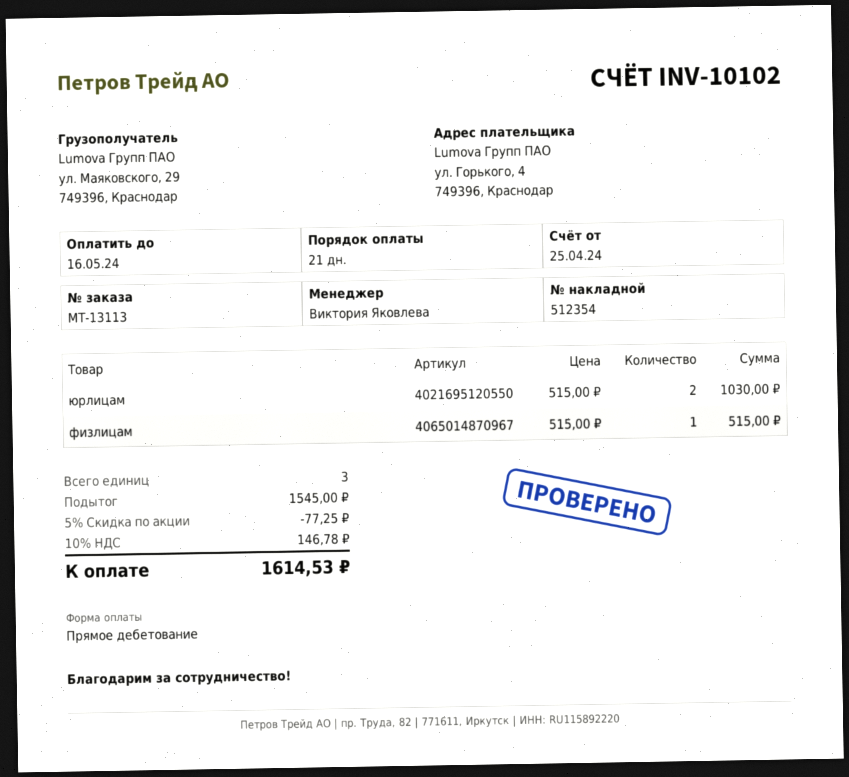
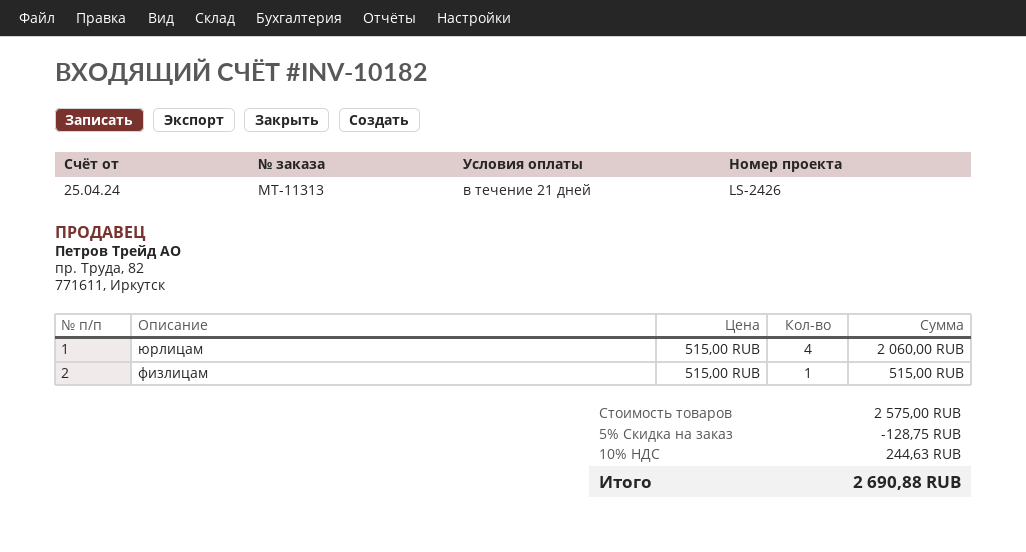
order number: MT-13113 -> MT-11313
invoice number: INV-10102 -> INV-10182
юрлицам: 2 x 515.00 = 1030.00 -> 4 x 515.00 = 2060.00
subtotal: 1545.00 -> 2575.00
discount: 5% = 77.25 -> 5% = 128.75
tax: 10% = 146.78 -> 10% = 244.63
total: 1614.53 -> 2690.88

